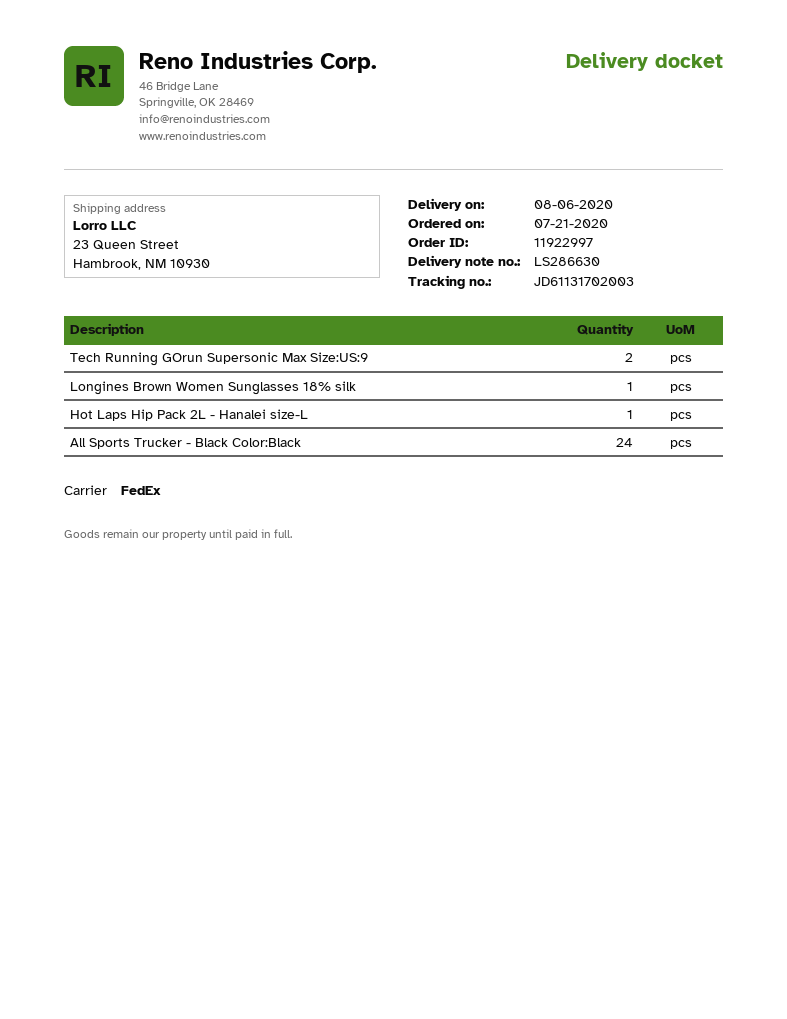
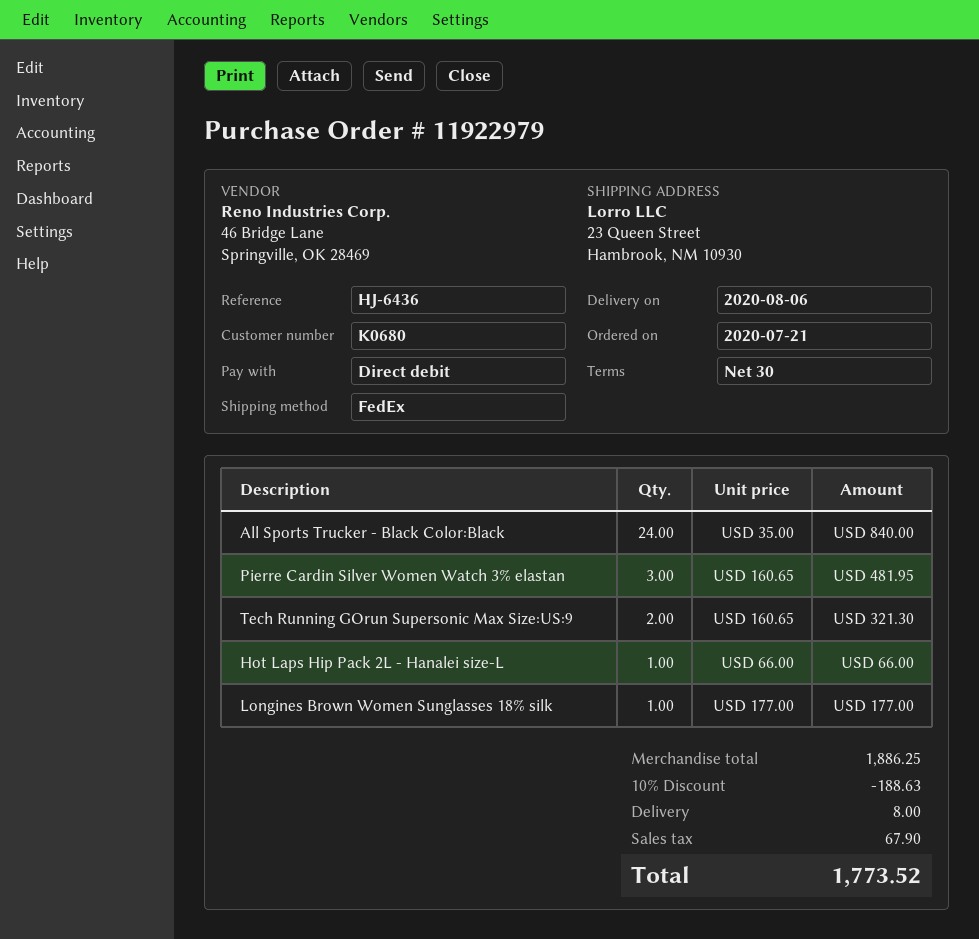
order number: 11922997 -> 11922979
Pierre Cardin Silver Women Watch 3% elastan: none -> 3

